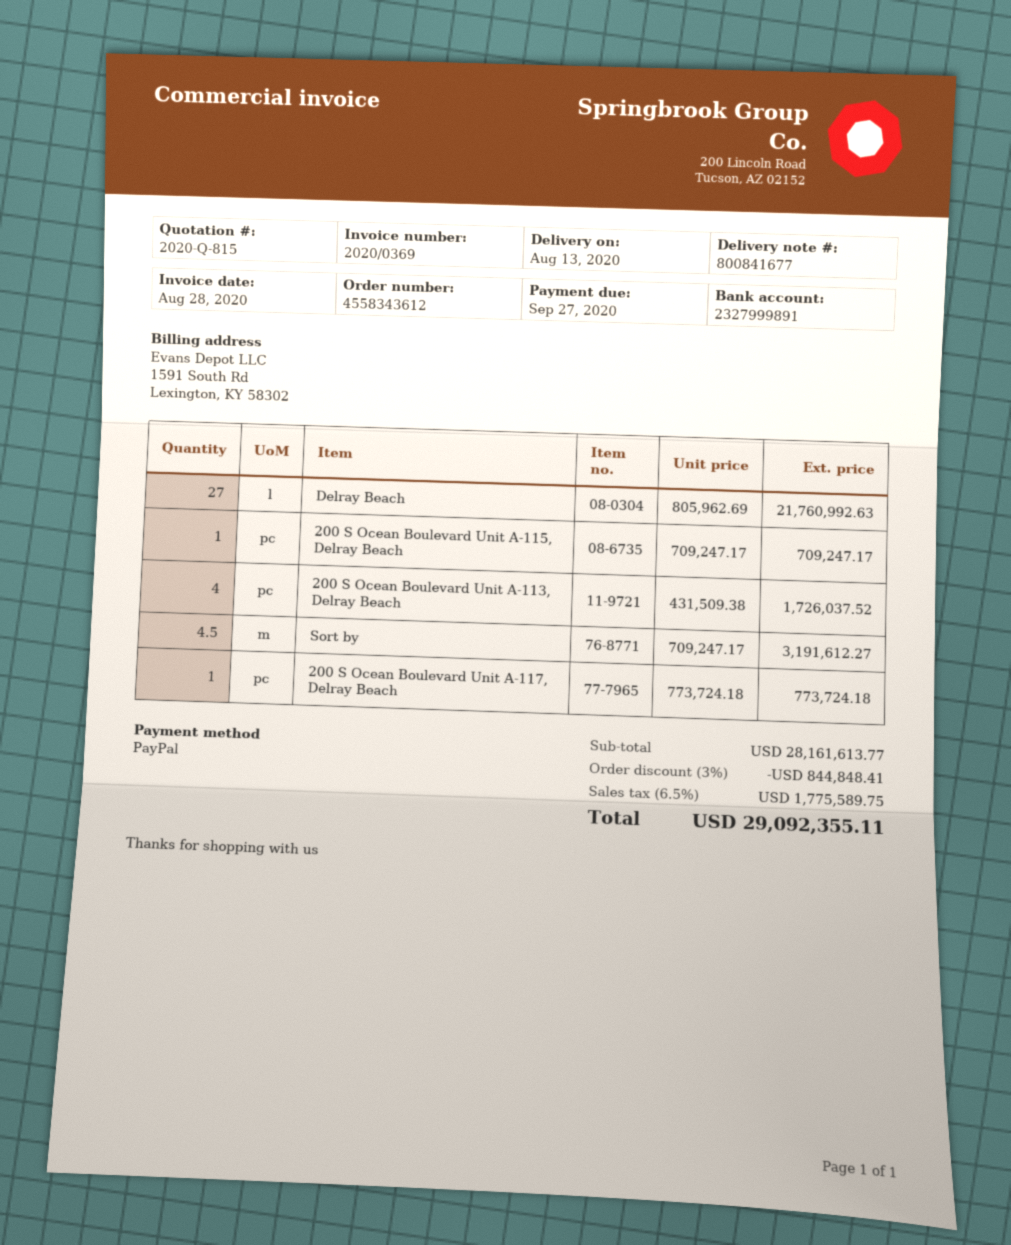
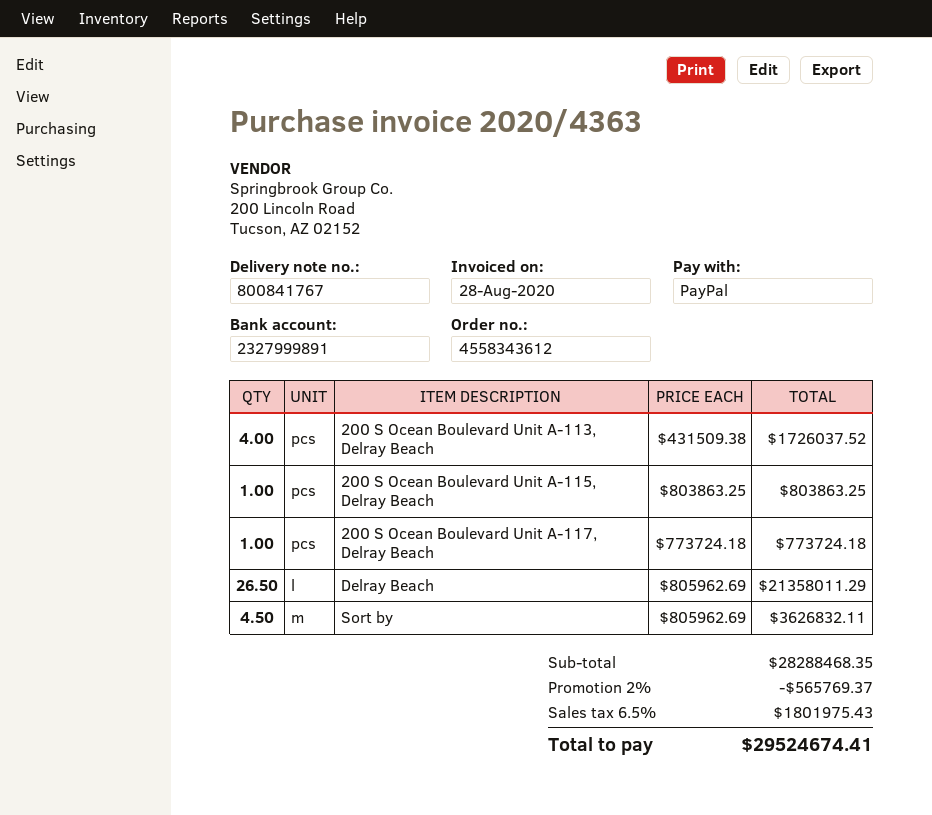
delivery note number: 800841677 -> 800841767
invoice number: 2020/0369 -> 2020/4363
Delray Beach: 27 x 805962.69 = 21760992.63 -> 26.5 x 805962.69 = 21358011.29
200 S Ocean Boulevard Unit A-115, Delray Beach: 1 x 709247.17 = 709247.17 -> 1 x 803863.25 = 803863.25
Sort by: 4.5 x 709247.17 = 3191612.27 -> 4.5 x 805962.69 = 3626832.11
subtotal: 28161613.77 -> 28288468.35
discount: 3% = 844848.41 -> 2% = 565769.37
tax: 6.5% = 1775589.75 -> 6.5% = 1801975.43
total: 29092355.11 -> 29524674.41

